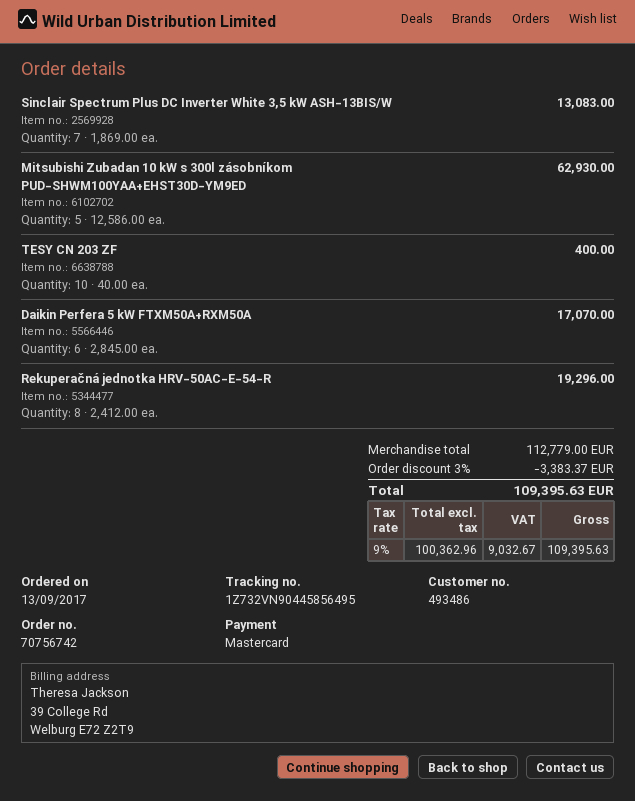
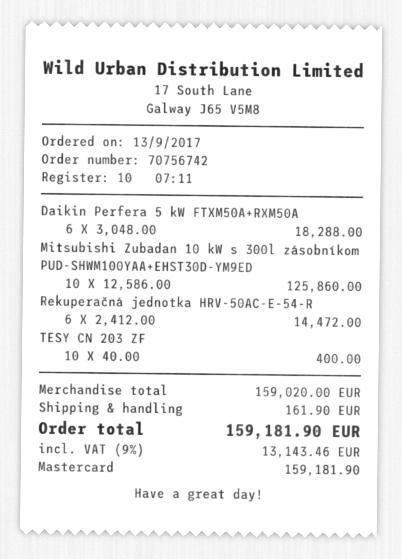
Sinclair Spectrum Plus DC Inverter White 3,5 kW ASH-13BIS/W: 7 x 1869.00 = 13083.00 -> none
Mitsubishi Zubadan 10 kW s 300l zásobníkom PUD-SHWM100YAA+EHST30D-YM9ED: 5 x 12586.00 = 62930.00 -> 10 x 12586.00 = 125860.00
Daikin Perfera 5 kW FTXM50A+RXM50A: 6 x 2845.00 = 17070.00 -> 6 x 3048.00 = 18288.00
Rekuperačná jednotka HRV-50AC-E-54-R: 8 x 2412.00 = 19296.00 -> 6 x 2412.00 = 14472.00
subtotal: 112779.00 -> 159020.00
discount: 3% = 3383.37 -> none
shipping: none -> 161.90
tax: 9% = 9032.67 -> 9% = 13143.46
total: 109395.63 -> 159181.90

